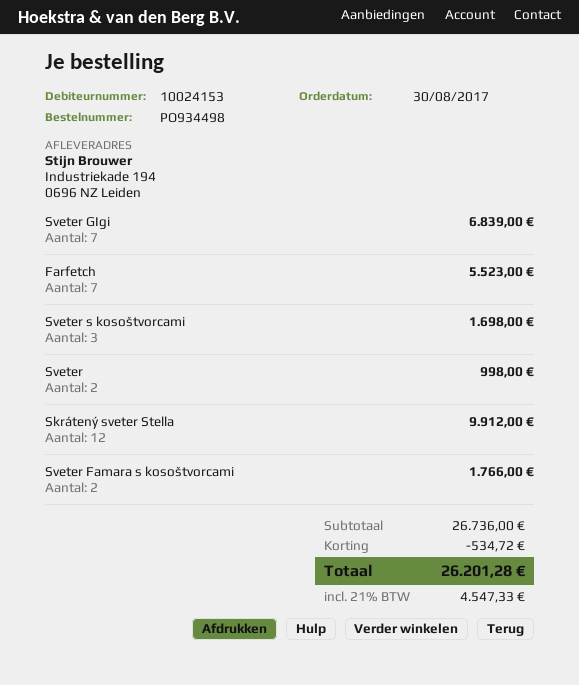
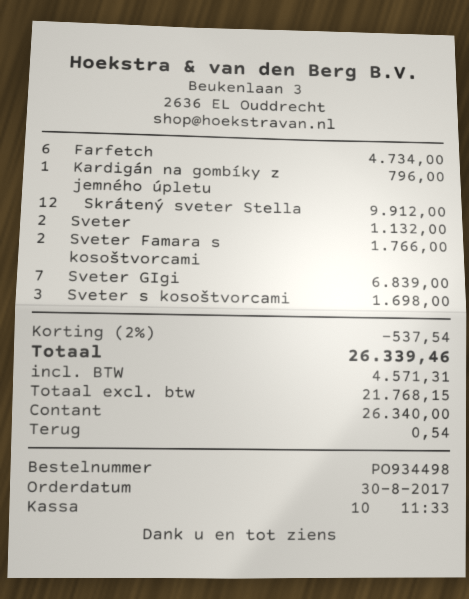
Farfetch: 7 for 5523.00 -> 6 for 4734.00
Sveter: 2 for 998.00 -> 2 for 1132.00
Kardigán na gombíky z jemného úpletu: none -> 1 for 796.00
discount: 534.72 -> 537.54
tax: 4547.33 -> 4571.31
total: 26201.28 -> 26339.46

